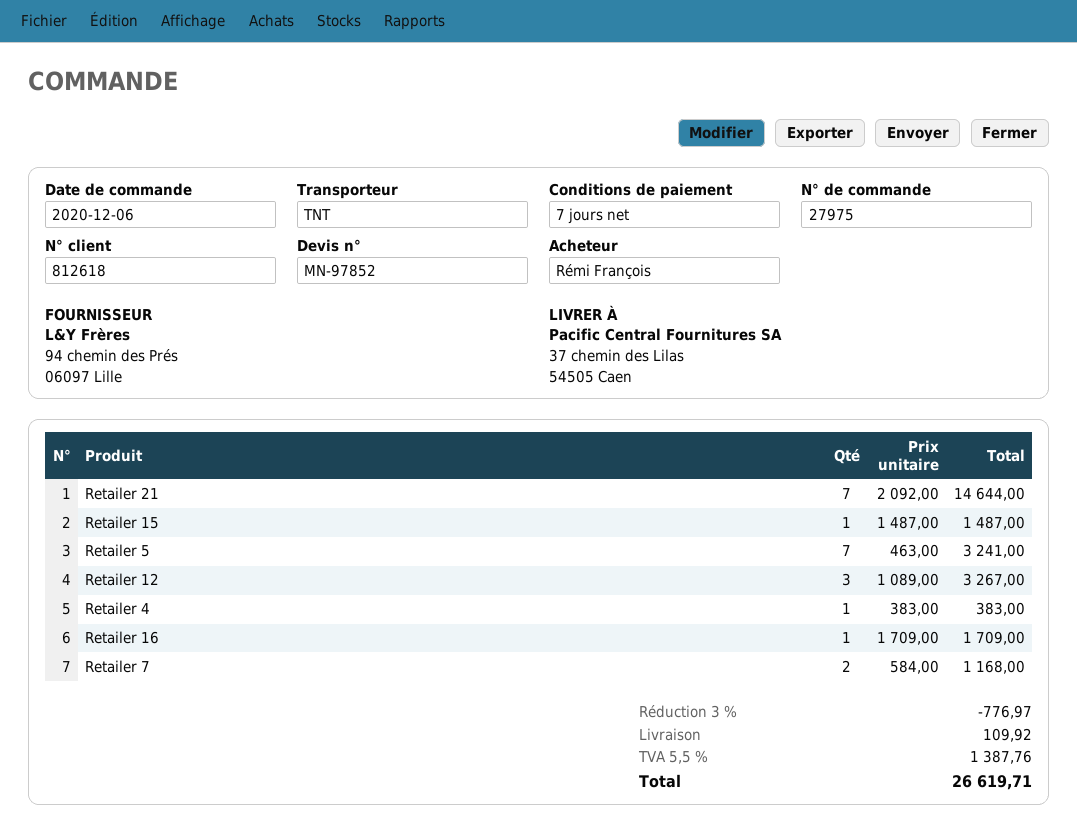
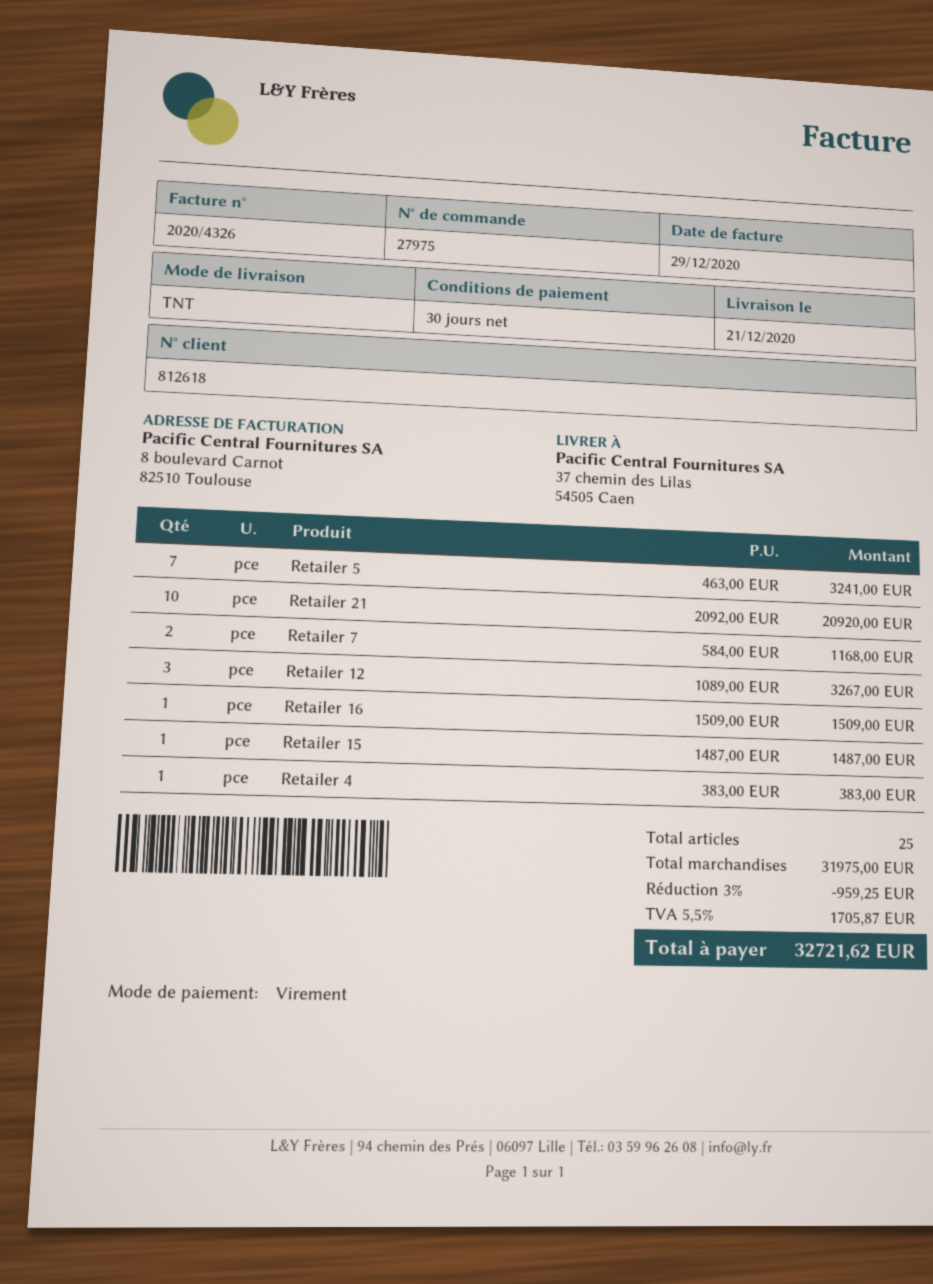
payment terms: 7 days -> 30 days
Retailer 21: 7 x 2092.00 = 14644.00 -> 10 x 2092.00 = 20920.00
Retailer 16: 1 x 1709.00 = 1709.00 -> 1 x 1509.00 = 1509.00
discount: 3% = 776.97 -> 3% = 959.25
shipping: 109.92 -> none
tax: 5.5% = 1387.76 -> 5.5% = 1705.87
total: 26619.71 -> 32721.62

